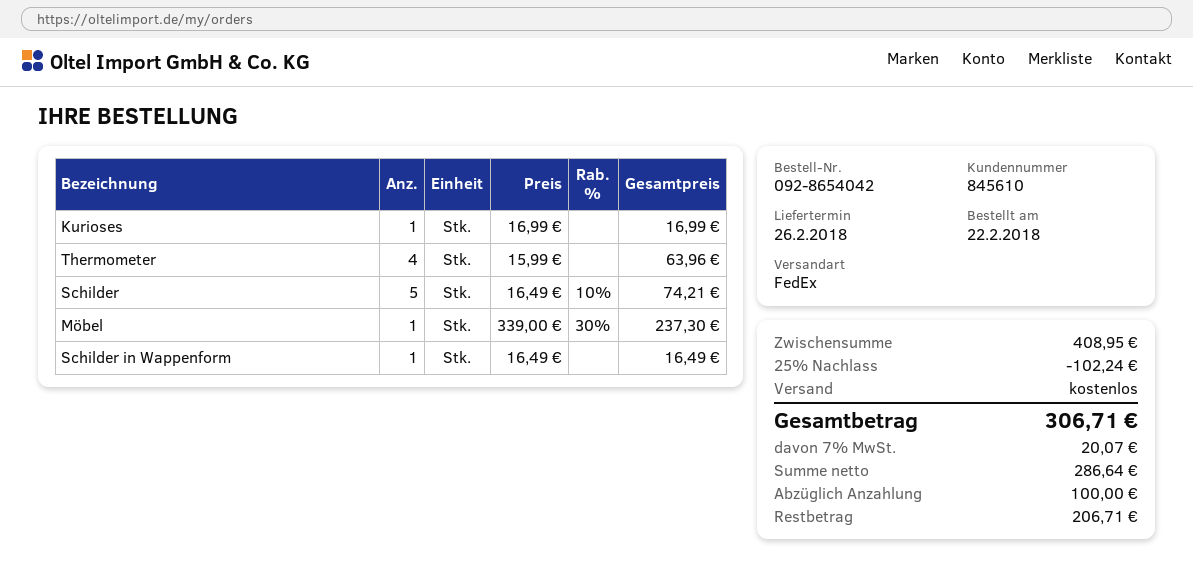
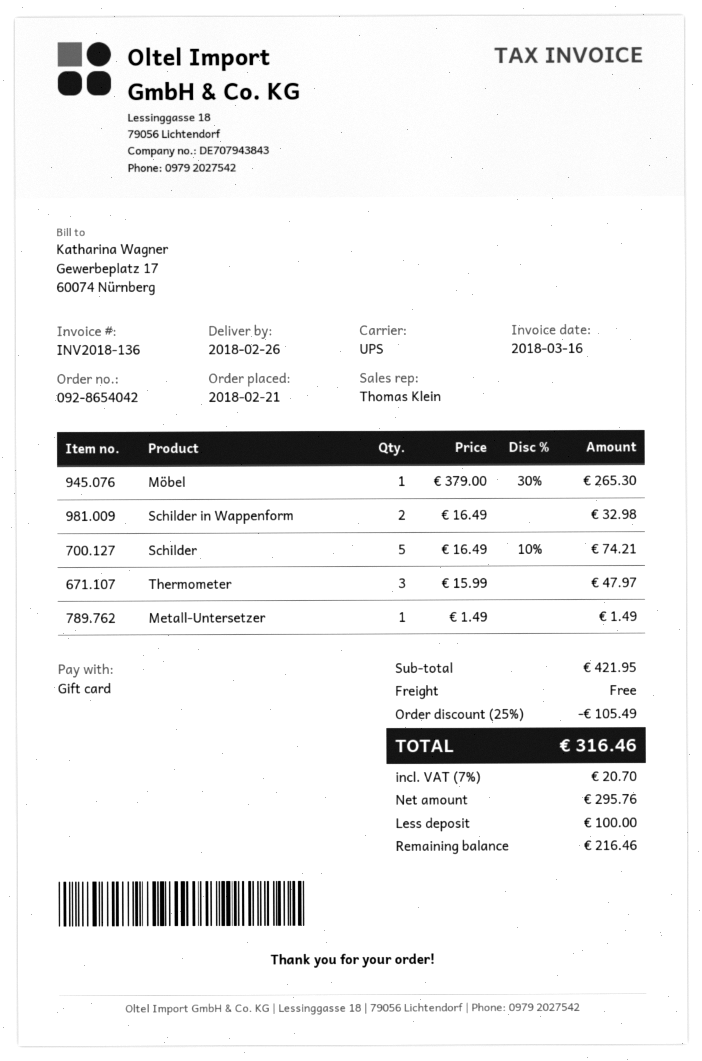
order date: 2018-02-22 -> 2018-02-21
shipping method: FedEx -> UPS
Kurioses: 1 x 16.99 = 16.99 -> none
Thermometer: 4 x 15.99 = 63.96 -> 3 x 15.99 = 47.97
Möbel: 1 x 339.00 - 30% = 237.30 -> 1 x 379.00 - 30% = 265.30
Schilder in Wappenform: 1 x 16.49 = 16.49 -> 2 x 16.49 = 32.98
Metall-Untersetzer: none -> 1 x 1.49 = 1.49
subtotal: 408.95 -> 421.95
discount: 25% = 102.24 -> 25% = 105.49
net: 286.64 -> 295.76
tax: 7% = 20.07 -> 7% = 20.70
total: 306.71 -> 316.46
balance: 206.71 -> 216.46

